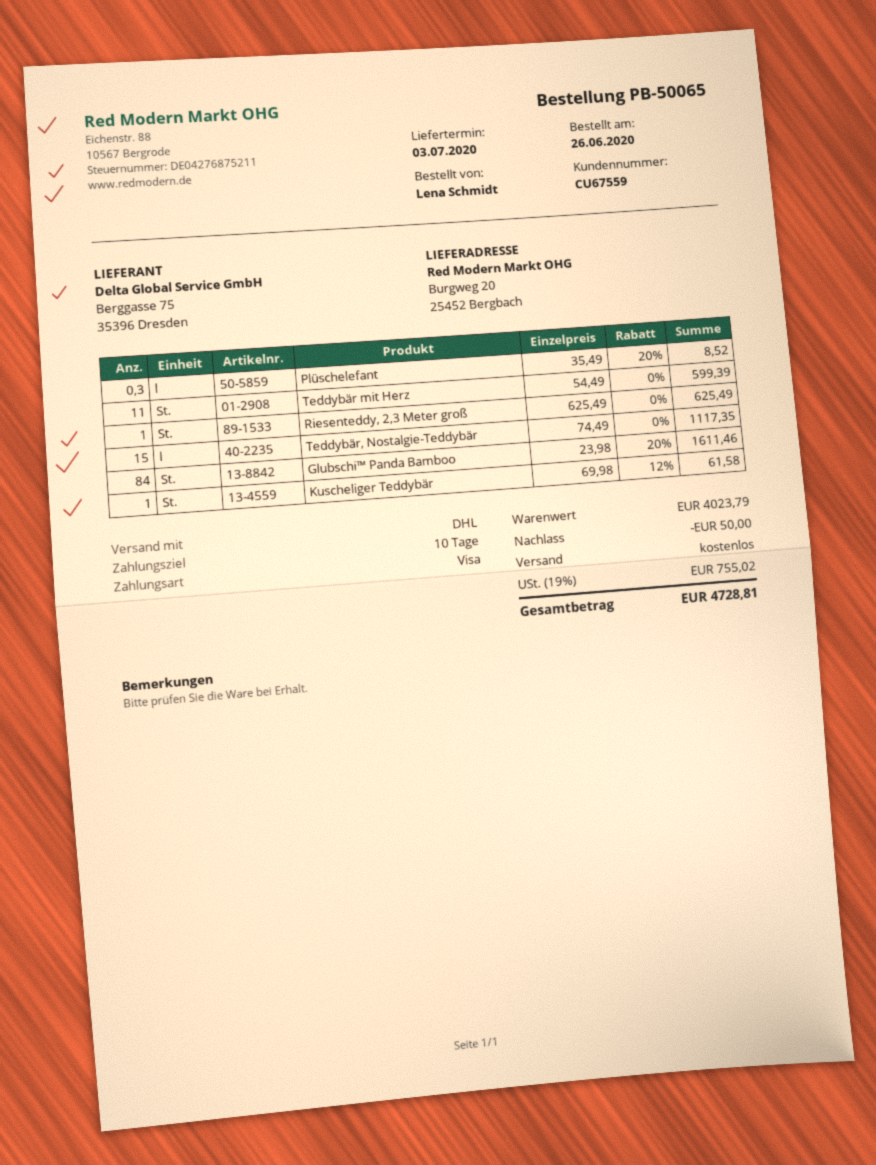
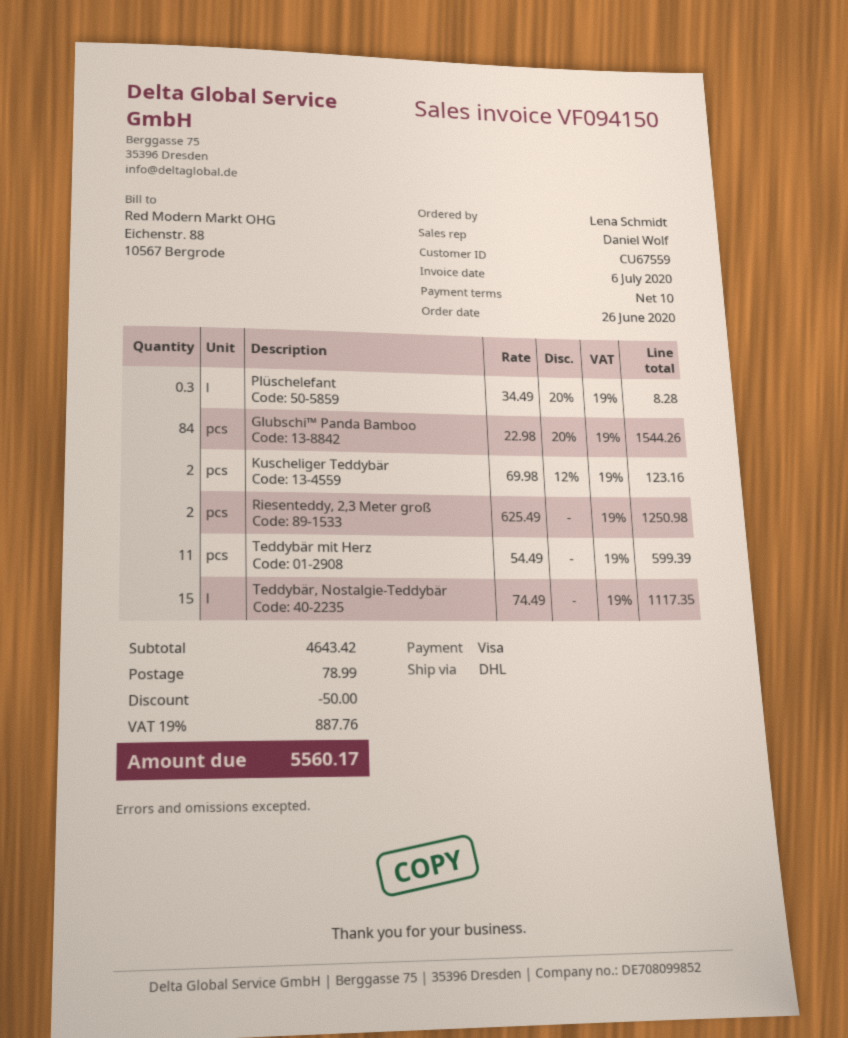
Plüschelefant: 0.3 x 35.49 - 20% = 8.52 -> 0.3 x 34.49 - 20% = 8.28
Riesenteddy, 2,3 Meter groß: 1 x 625.49 = 625.49 -> 2 x 625.49 = 1250.98
Glubschi™ Panda Bamboo: 84 x 23.98 - 20% = 1611.46 -> 84 x 22.98 - 20% = 1544.26
Kuscheliger Teddybär: 1 x 69.98 - 12% = 61.58 -> 2 x 69.98 - 12% = 123.16
subtotal: 4023.79 -> 4643.42
shipping: 0.00 -> 78.99
tax: 19% = 755.02 -> 19% = 887.76
total: 4728.81 -> 5560.17

